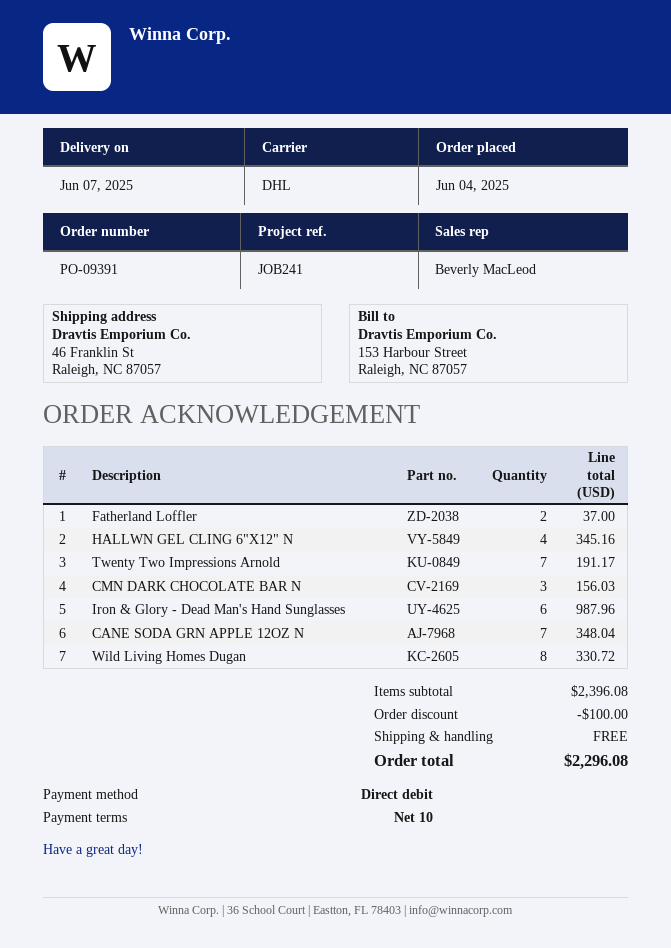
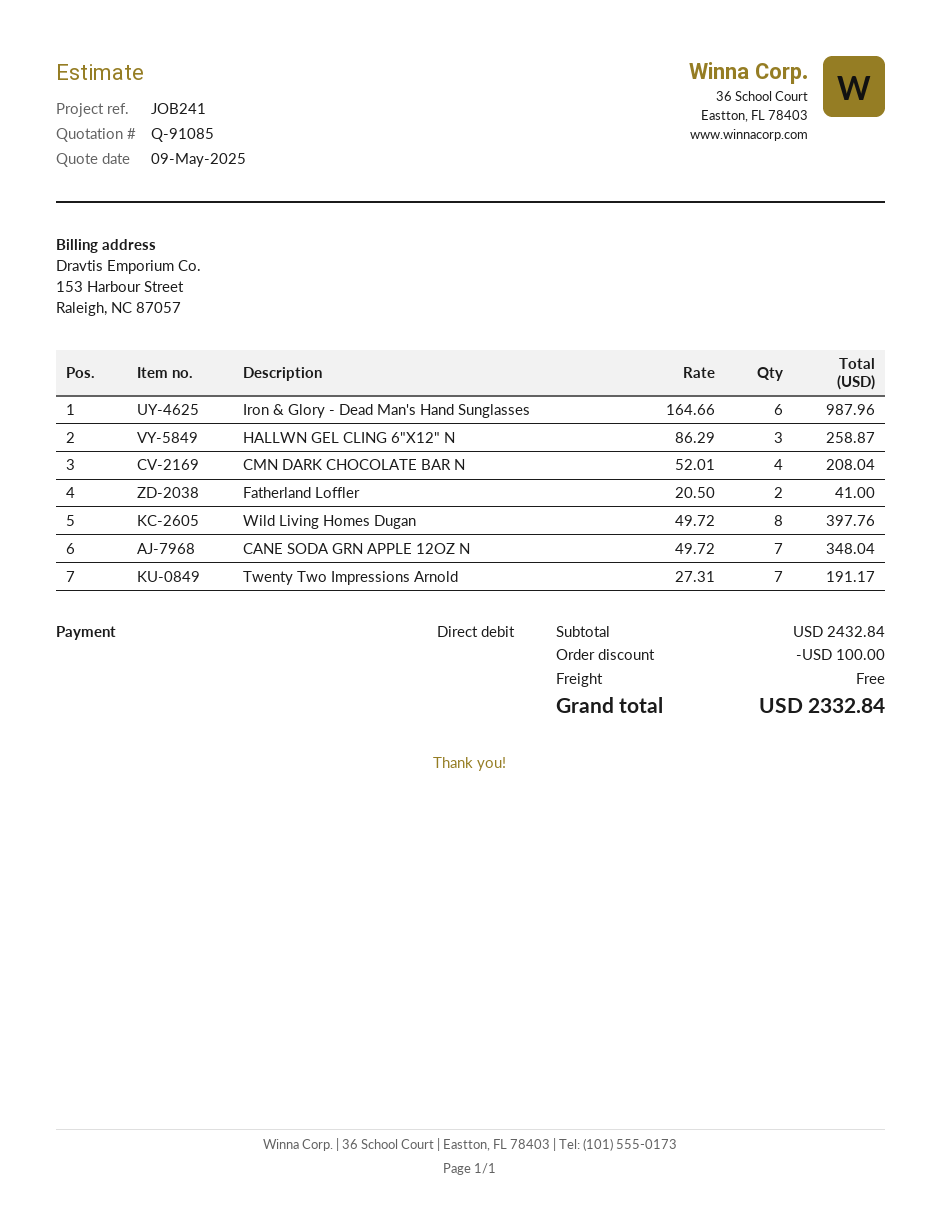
Fatherland Loffler: 2 for 37.00 -> 2 for 41.00
HALLWN GEL CLING 6"X12" N: 4 for 345.16 -> 3 for 258.87
CMN DARK CHOCOLATE BAR N: 3 for 156.03 -> 4 for 208.04
Wild Living Homes Dugan: 8 for 330.72 -> 8 for 397.76
subtotal: 2396.08 -> 2432.84
total: 2296.08 -> 2332.84

